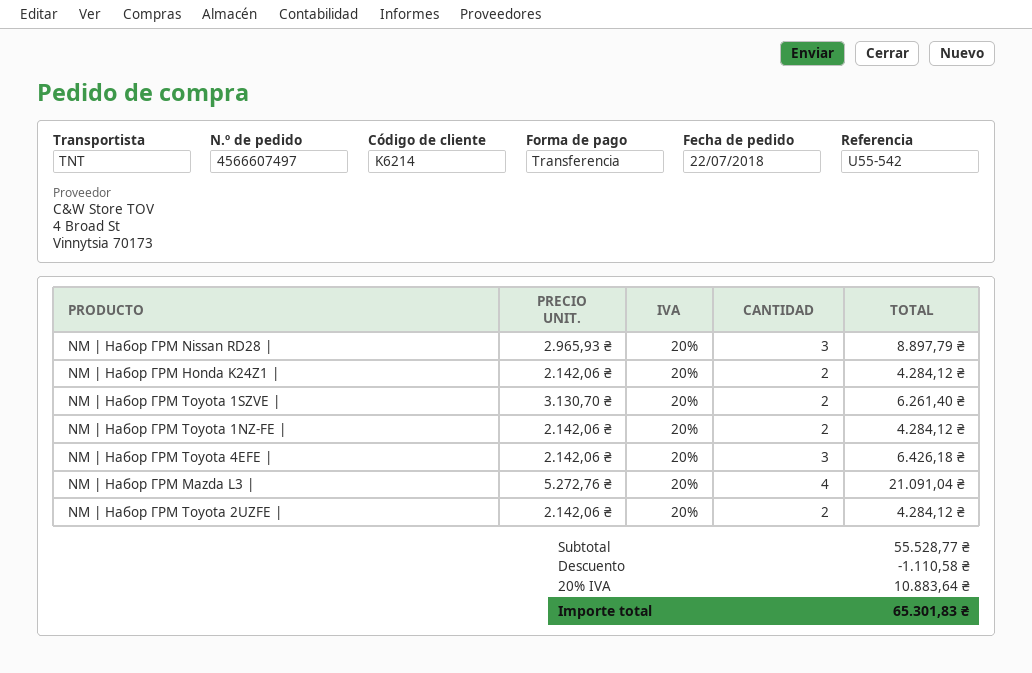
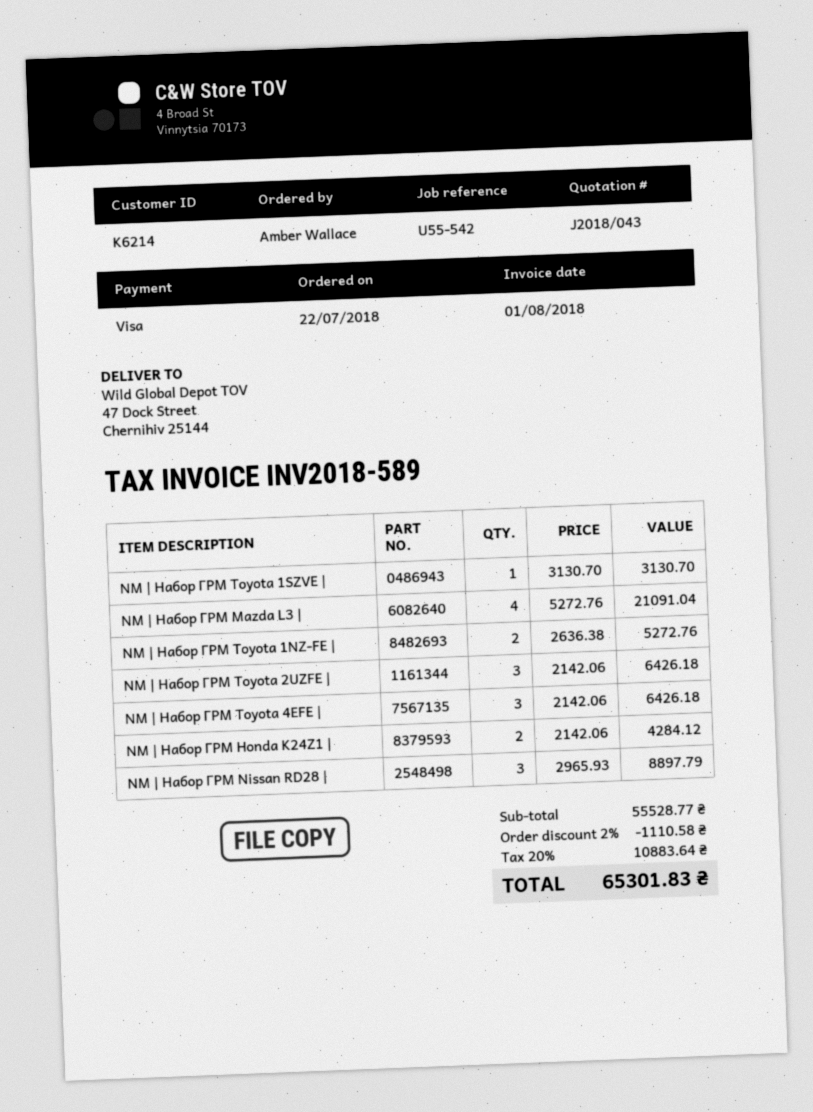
payment method: bank transfer -> Visa
NM | Набор ГРМ Toyota 1SZVE |: 2 x 3130.70 = 6261.40 -> 1 x 3130.70 = 3130.70
NM | Набор ГРМ Toyota 1NZ-FE |: 2 x 2142.06 = 4284.12 -> 2 x 2636.38 = 5272.76
NM | Набор ГРМ Toyota 2UZFE |: 2 x 2142.06 = 4284.12 -> 3 x 2142.06 = 6426.18

